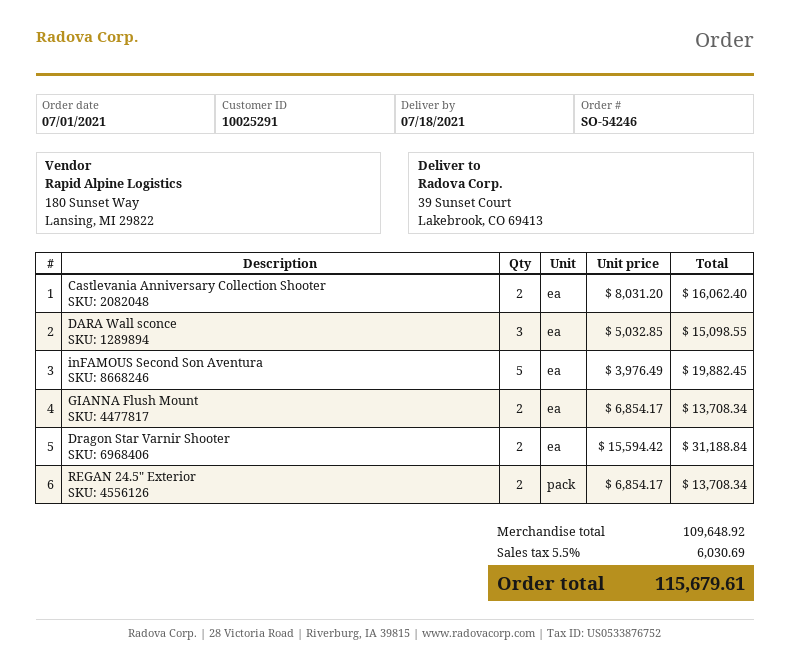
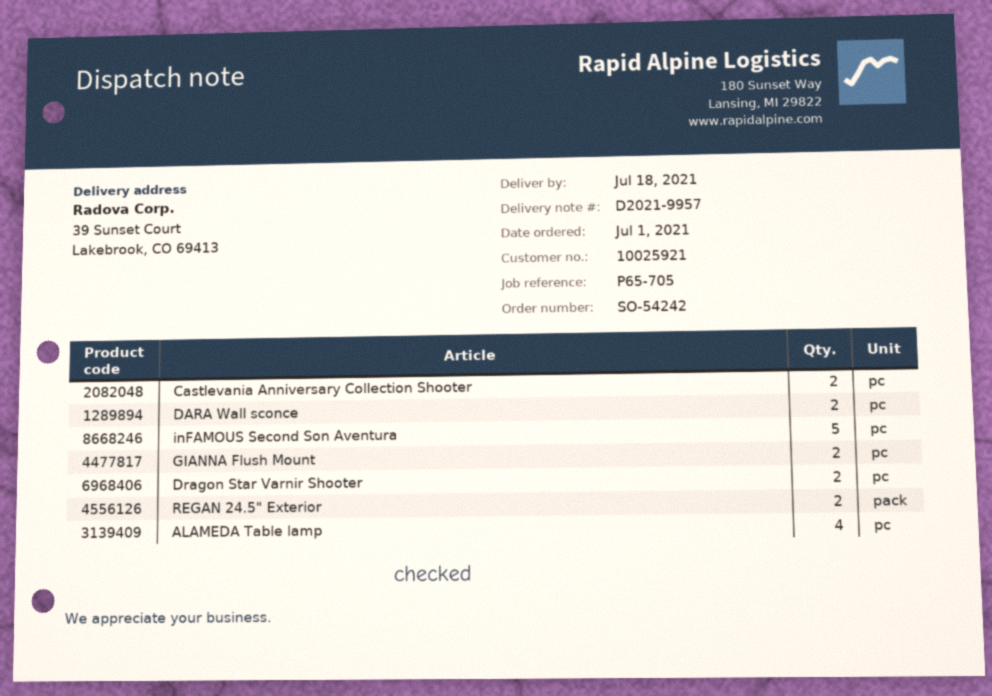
order number: SO-54246 -> SO-54242
customer number: 10025291 -> 10025921
DARA Wall sconce: 3 -> 2
ALAMEDA Table lamp: none -> 4

